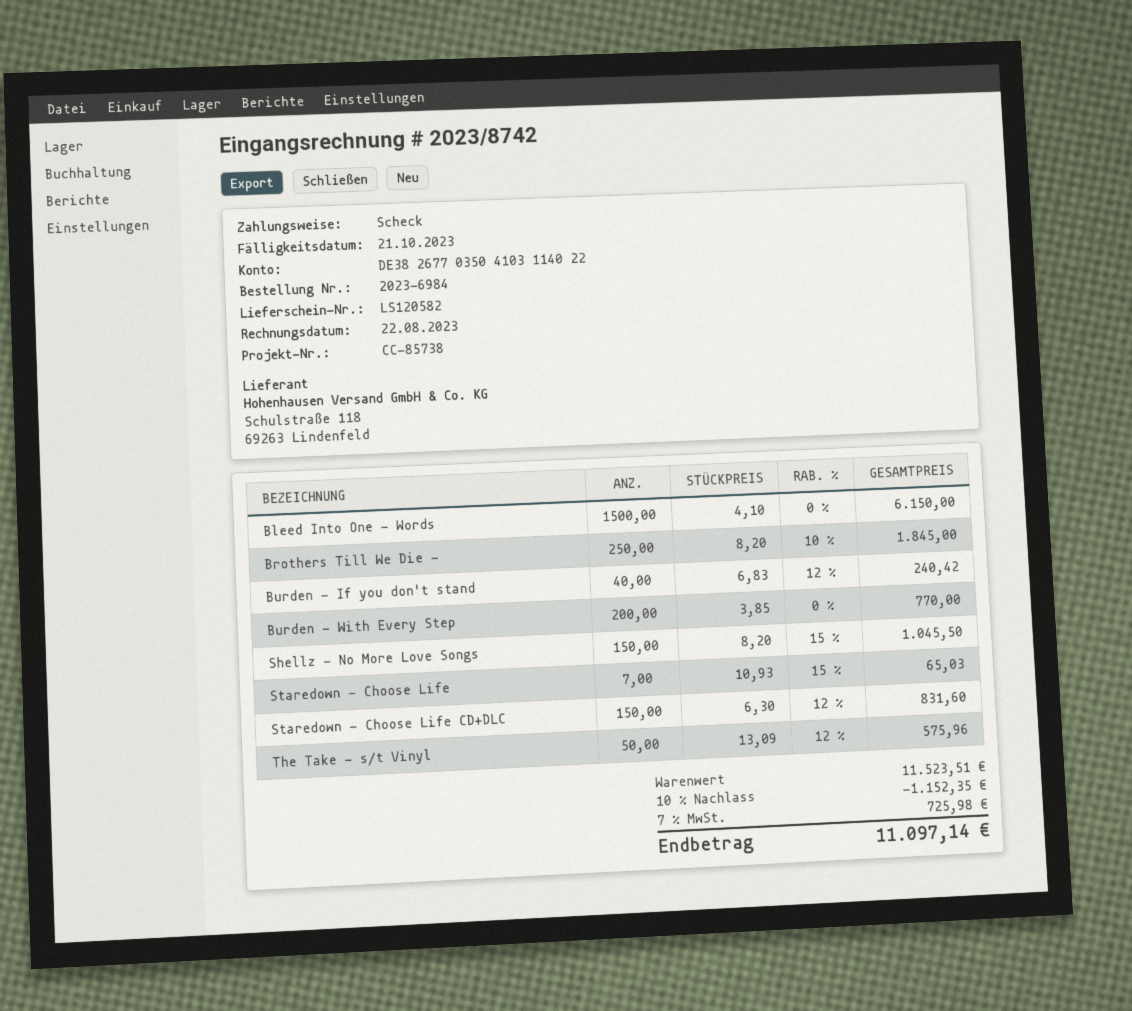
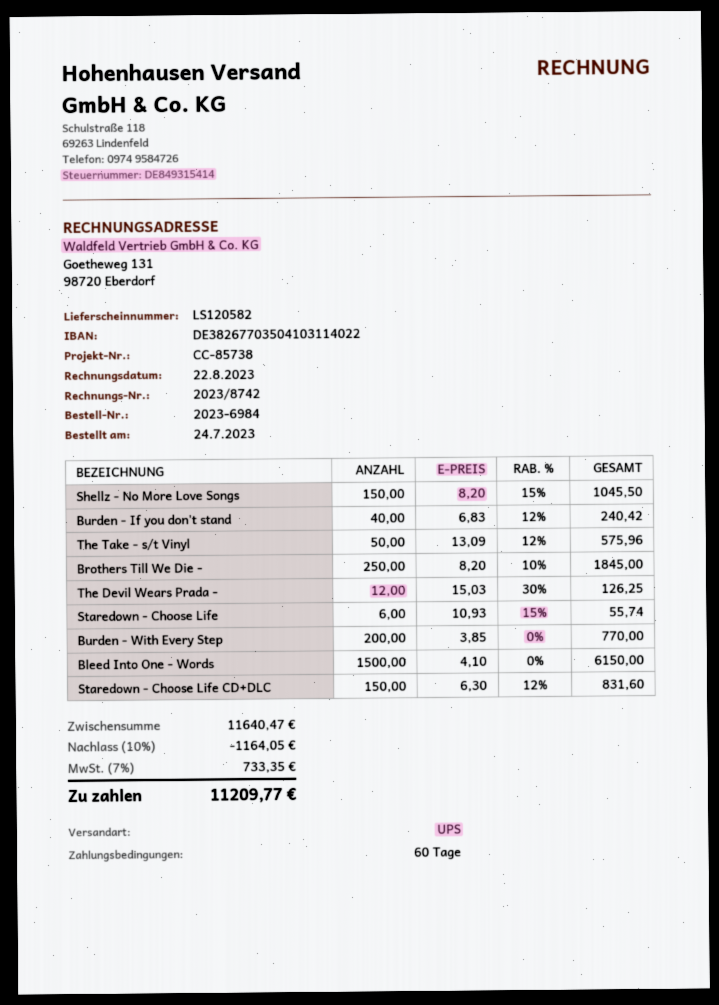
Staredown - Choose Life: 7 x 10.93 - 15% = 65.03 -> 6 x 10.93 - 15% = 55.74
The Devil Wears Prada -: none -> 12 x 15.03 - 30% = 126.25
subtotal: 11523.51 -> 11640.47
discount: 10% = 1152.35 -> 10% = 1164.05
tax: 7% = 725.98 -> 7% = 733.35
total: 11097.14 -> 11209.77

